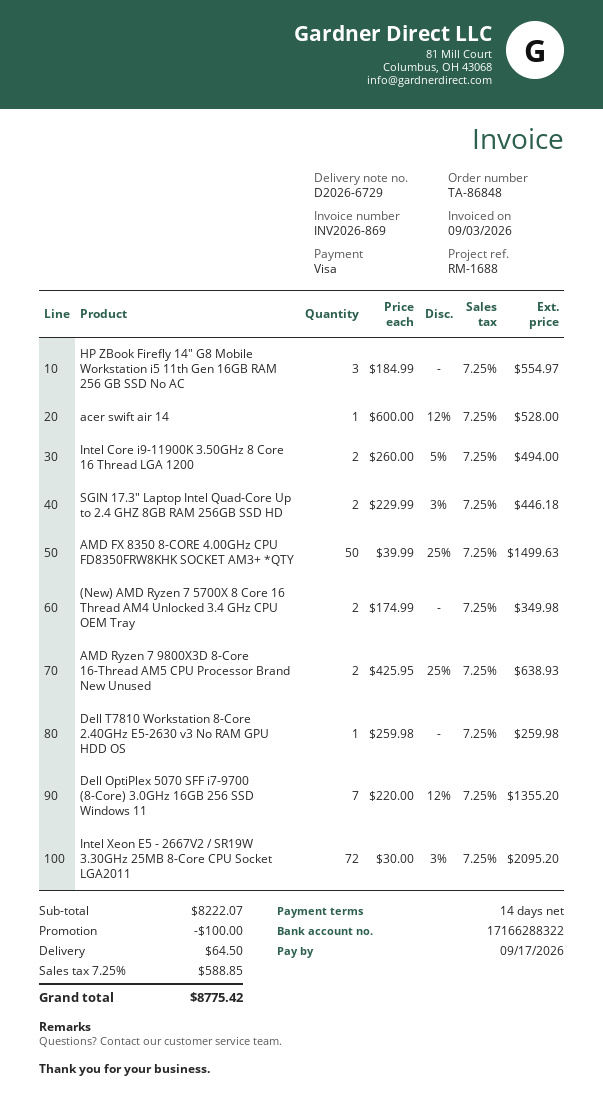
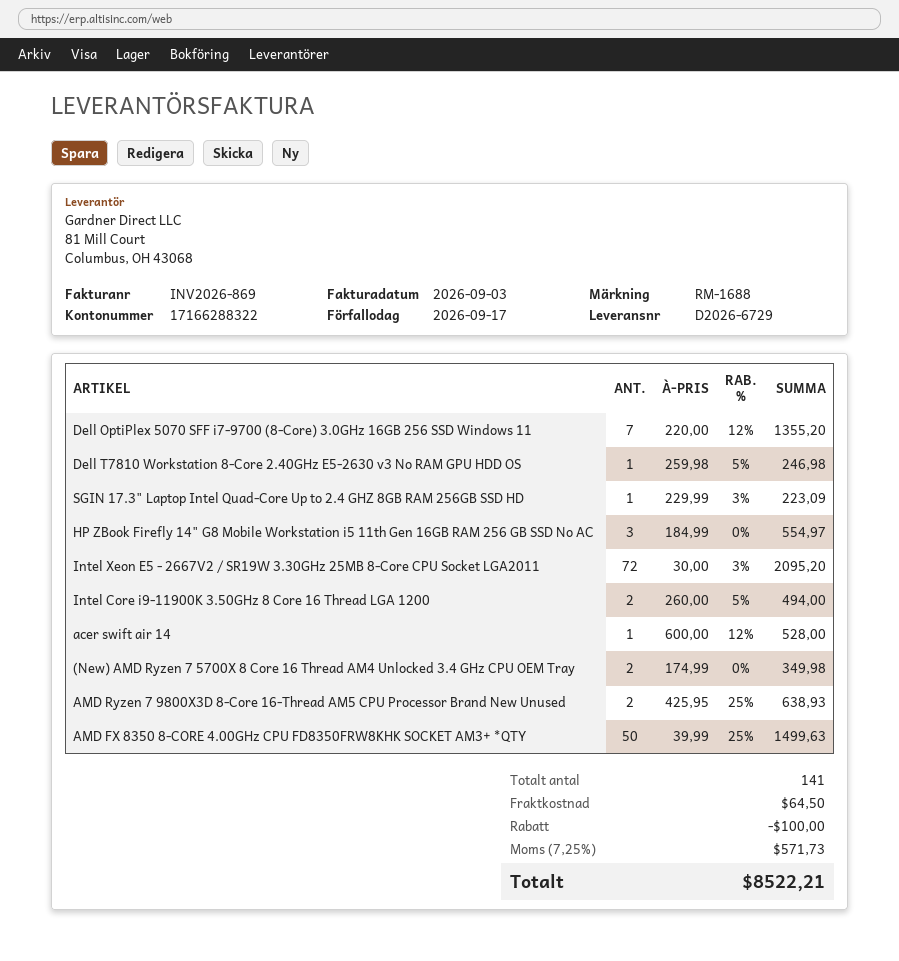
SGIN 17.3" Laptop Intel Quad-Core Up to 2.4 GHZ 8GB RAM 256GB SSD HD: 2 x 229.99 - 3% = 446.18 -> 1 x 229.99 - 3% = 223.09
Dell T7810 Workstation 8-Core 2.40GHz E5-2630 v3 No RAM GPU HDD OS: 1 x 259.98 = 259.98 -> 1 x 259.98 - 5% = 246.98
tax: 7.25% = 588.85 -> 7.25% = 571.73
total: 8775.42 -> 8522.21

